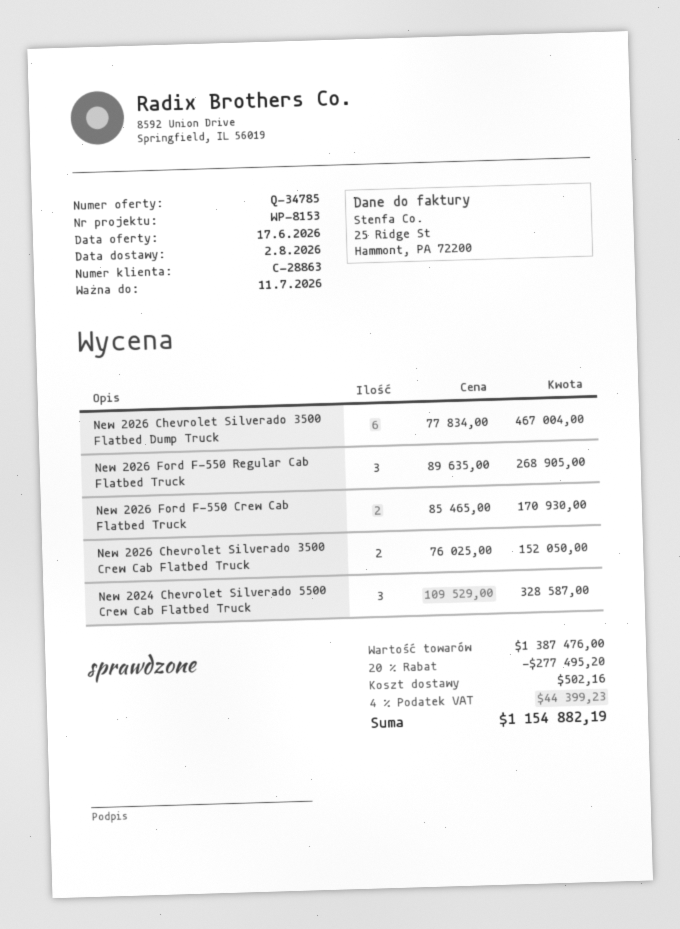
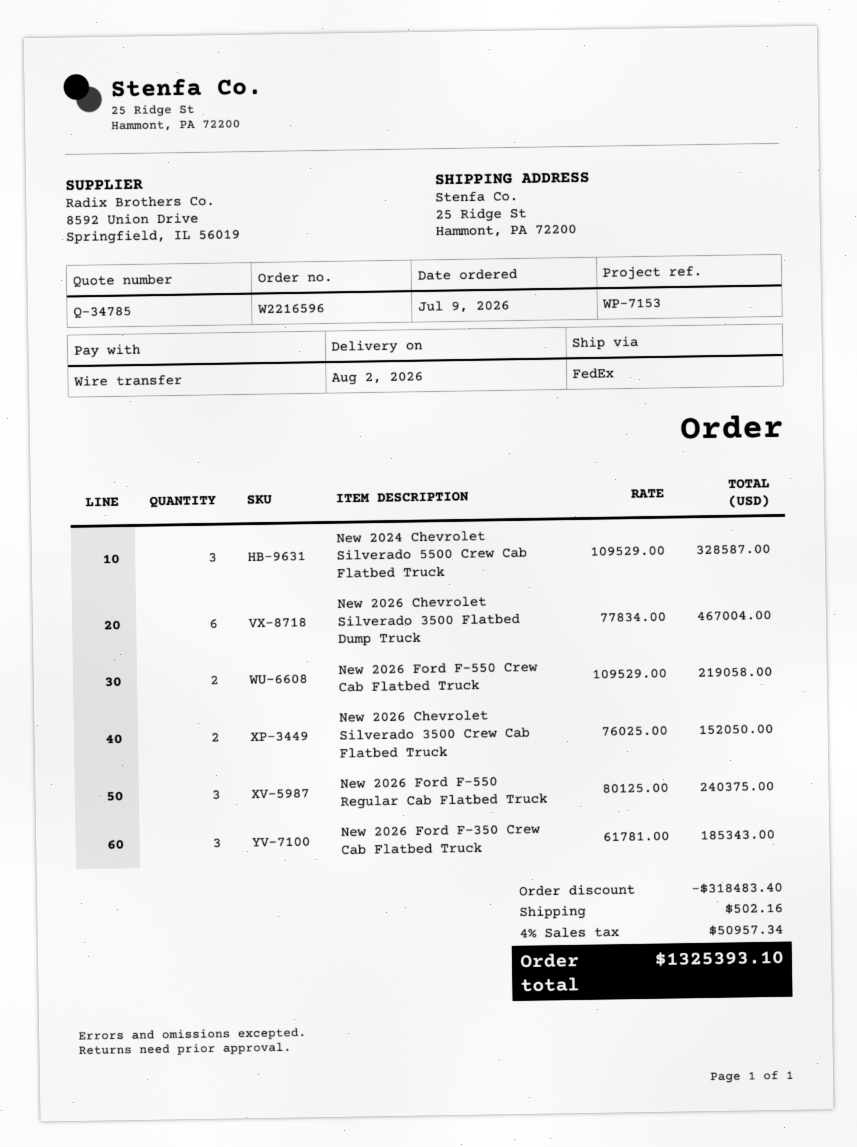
reference: WP-8153 -> WP-7153
New 2026 Ford F-550 Regular Cab Flatbed Truck: 3 x 89635.00 = 268905.00 -> 3 x 80125.00 = 240375.00
New 2026 Ford F-550 Crew Cab Flatbed Truck: 2 x 85465.00 = 170930.00 -> 2 x 109529.00 = 219058.00
New 2026 Ford F-350 Crew Cab Flatbed Truck: none -> 3 x 61781.00 = 185343.00
discount: 277495.20 -> 318483.40
tax: 4% = 44399.23 -> 4% = 50957.34
total: 1154882.19 -> 1325393.10

